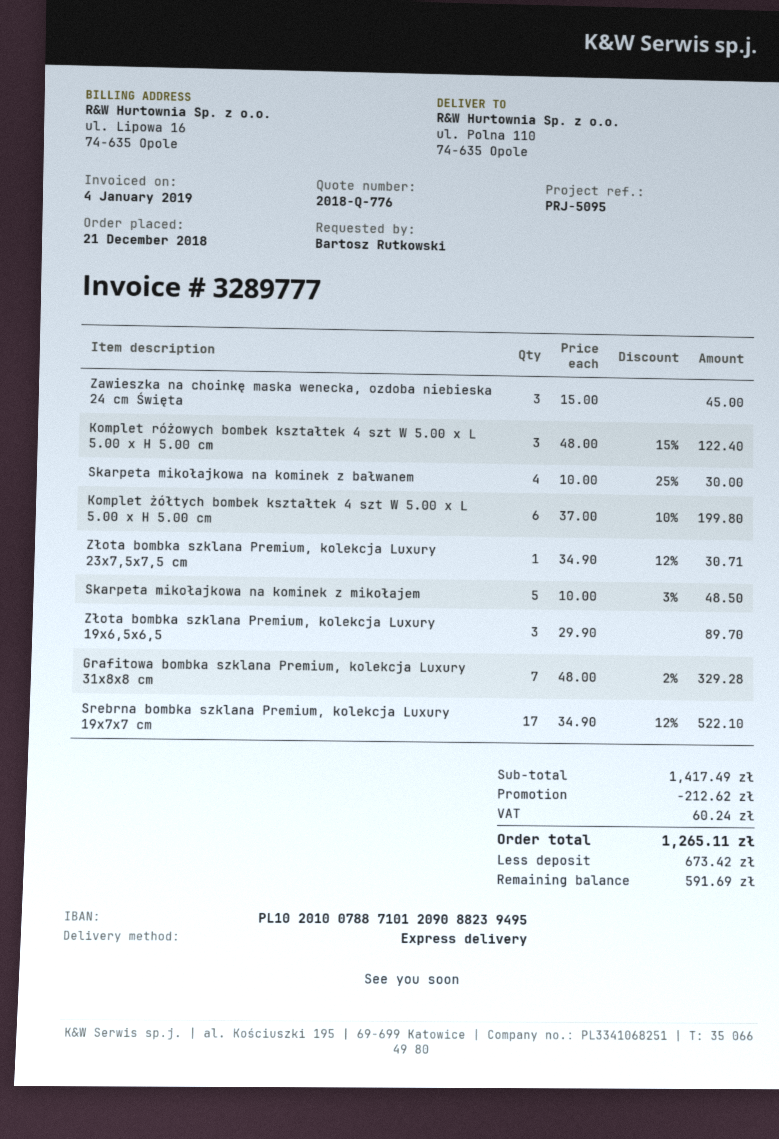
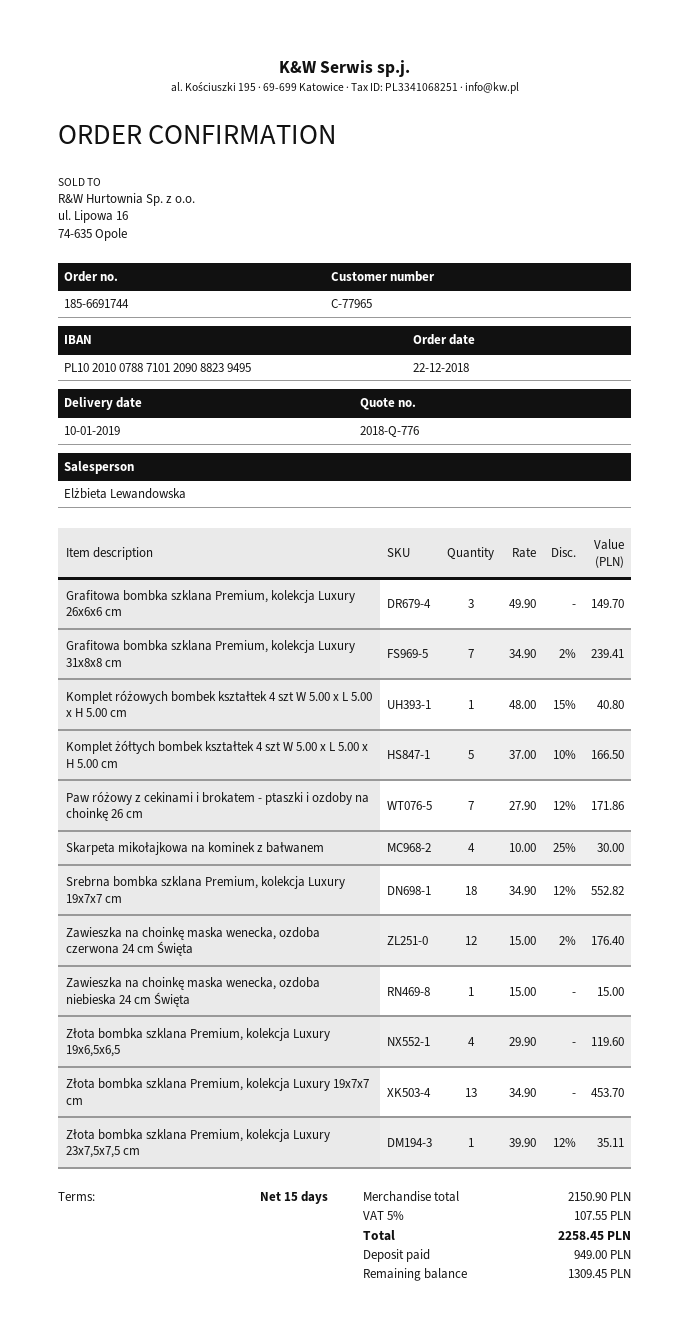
order date: 2018-12-21 -> 2018-12-22
Zawieszka na choinkę maska wenecka, ozdoba niebieska 24 cm Święta: 3 x 15.00 = 45.00 -> 1 x 15.00 = 15.00
Komplet różowych bombek kształtek 4 szt W 5.00 x L 5.00 x H 5.00 cm: 3 x 48.00 - 15% = 122.40 -> 1 x 48.00 - 15% = 40.80
Komplet żółtych bombek kształtek 4 szt W 5.00 x L 5.00 x H 5.00 cm: 6 x 37.00 - 10% = 199.80 -> 5 x 37.00 - 10% = 166.50
Złota bombka szklana Premium, kolekcja Luxury 23x7,5x7,5 cm: 1 x 34.90 - 12% = 30.71 -> 1 x 39.90 - 12% = 35.11
Skarpeta mikołajkowa na kominek z mikołajem: 5 x 10.00 - 3% = 48.50 -> none
Złota bombka szklana Premium, kolekcja Luxury 19x6,5x6,5: 3 x 29.90 = 89.70 -> 4 x 29.90 = 119.60
Grafitowa bombka szklana Premium, kolekcja Luxury 31x8x8 cm: 7 x 48.00 - 2% = 329.28 -> 7 x 34.90 - 2% = 239.41
Srebrna bombka szklana Premium, kolekcja Luxury 19x7x7 cm: 17 x 34.90 - 12% = 522.10 -> 18 x 34.90 - 12% = 552.82
Grafitowa bombka szklana Premium, kolekcja Luxury 26x6x6 cm: none -> 3 x 49.90 = 149.70
Paw różowy z cekinami i brokatem - ptaszki i ozdoby na choinkę 26 cm: none -> 7 x 27.90 - 12% = 171.86
Zawieszka na choinkę maska wenecka, ozdoba czerwona 24 cm Święta: none -> 12 x 15.00 - 2% = 176.40
Złota bombka szklana Premium, kolekcja Luxury 19x7x7 cm: none -> 13 x 34.90 = 453.70
subtotal: 1417.49 -> 2150.90
discount: 212.62 -> none
tax: 60.24 -> 107.55
total: 1265.11 -> 2258.45
deposit: 673.42 -> 949.00
balance: 591.69 -> 1309.45

